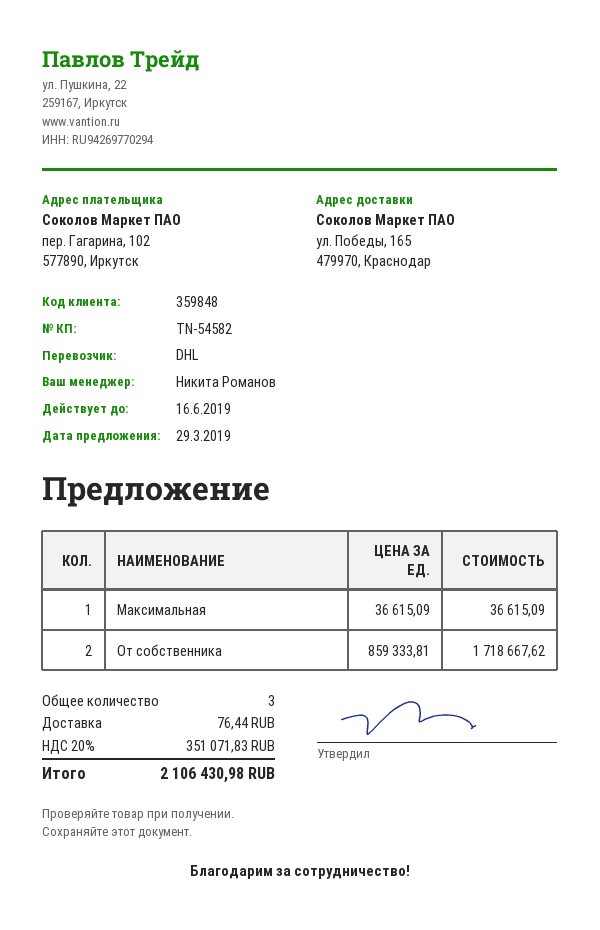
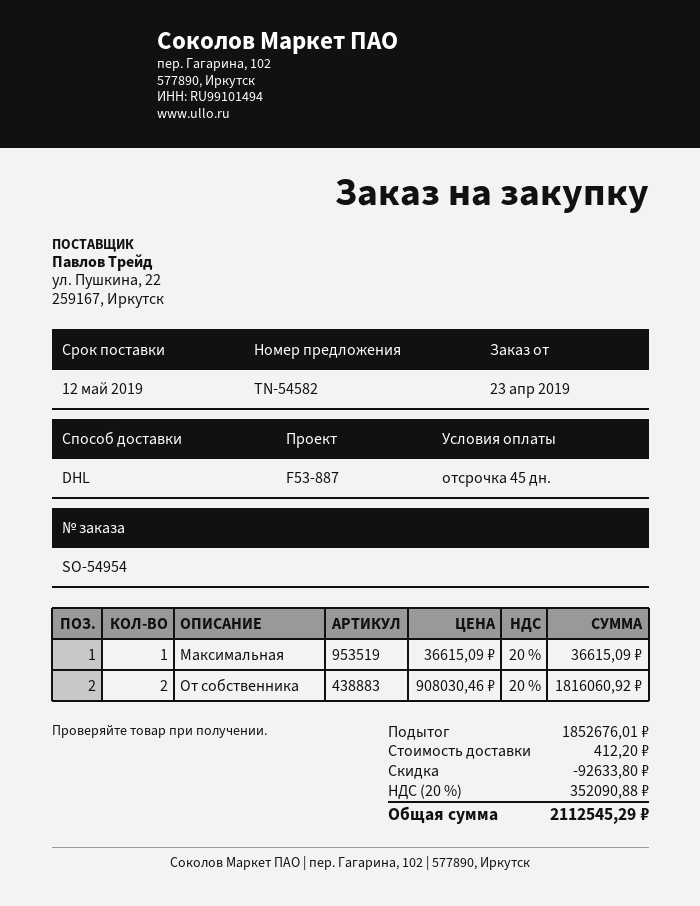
От собственника: 2 x 859333.81 = 1718667.62 -> 2 x 908030.46 = 1816060.92
discount: none -> 92633.80
shipping: 76.44 -> 412.20
tax: 20% = 351071.83 -> 20% = 352090.88
total: 2106430.98 -> 2112545.29

